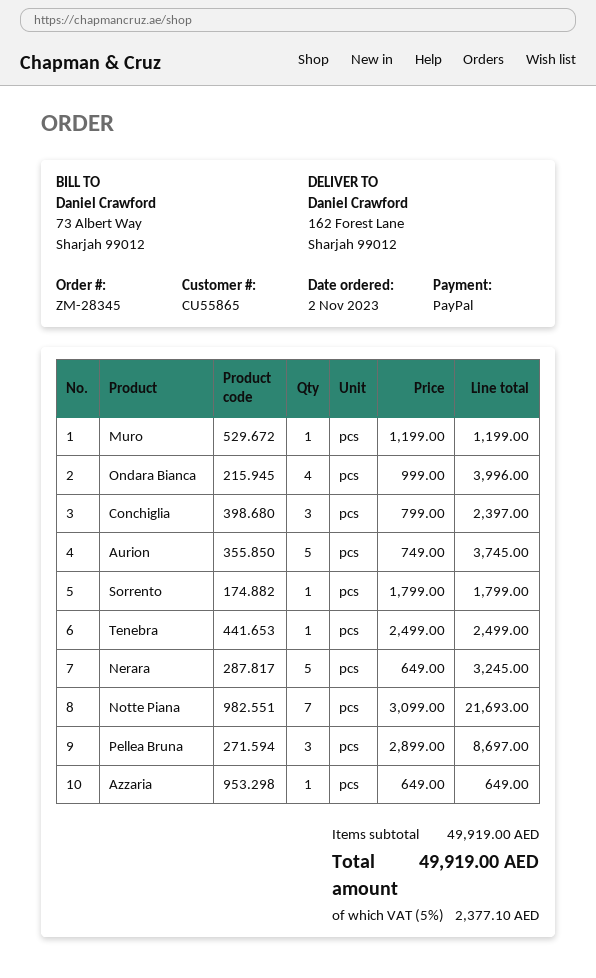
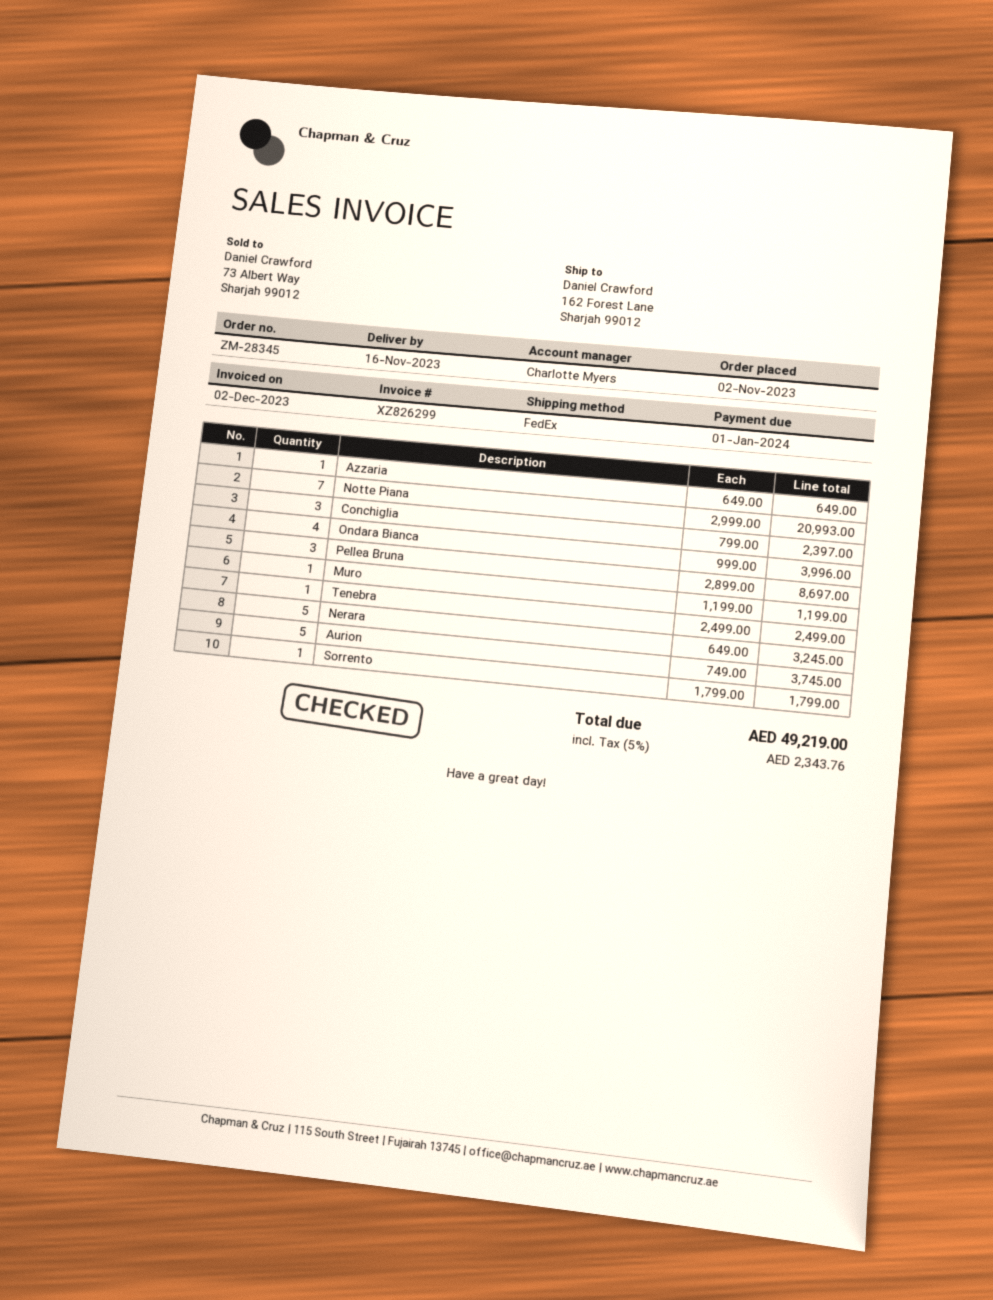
Notte Piana: 7 x 3099.00 = 21693.00 -> 7 x 2999.00 = 20993.00
tax: 5% = 2377.10 -> 5% = 2343.76
total: 49919.00 -> 49219.00

